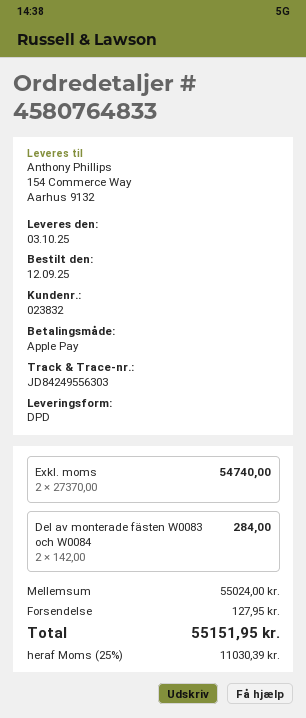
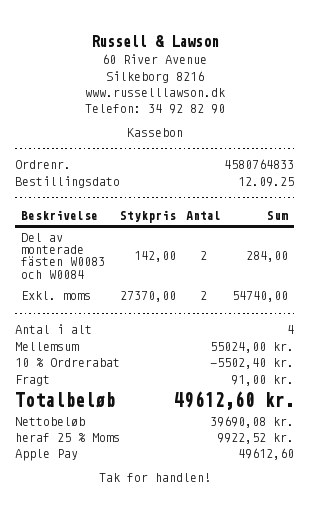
discount: none -> 10% = 5502.40
shipping: 127.95 -> 91.00
tax: 25% = 11030.39 -> 25% = 9922.52
total: 55151.95 -> 49612.60

